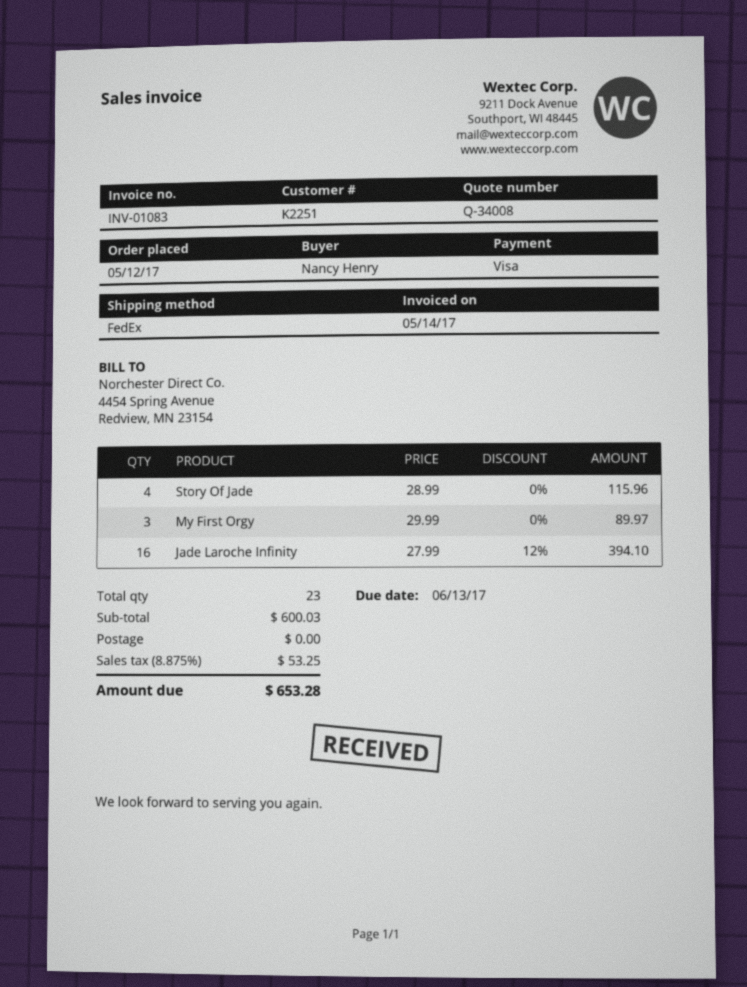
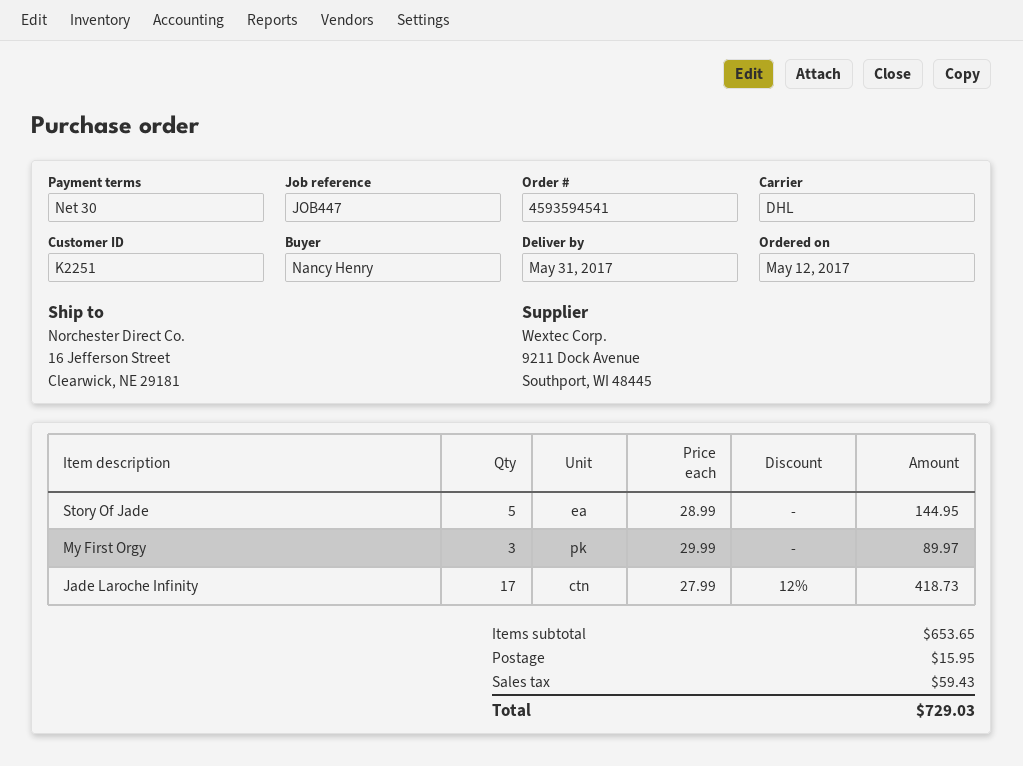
shipping method: FedEx -> DHL
Story Of Jade: 4 x 28.99 = 115.96 -> 5 x 28.99 = 144.95
Jade Laroche Infinity: 16 x 27.99 - 12% = 394.10 -> 17 x 27.99 - 12% = 418.73
subtotal: 600.03 -> 653.65
shipping: 0.00 -> 15.95
tax: 53.25 -> 59.43
total: 653.28 -> 729.03

